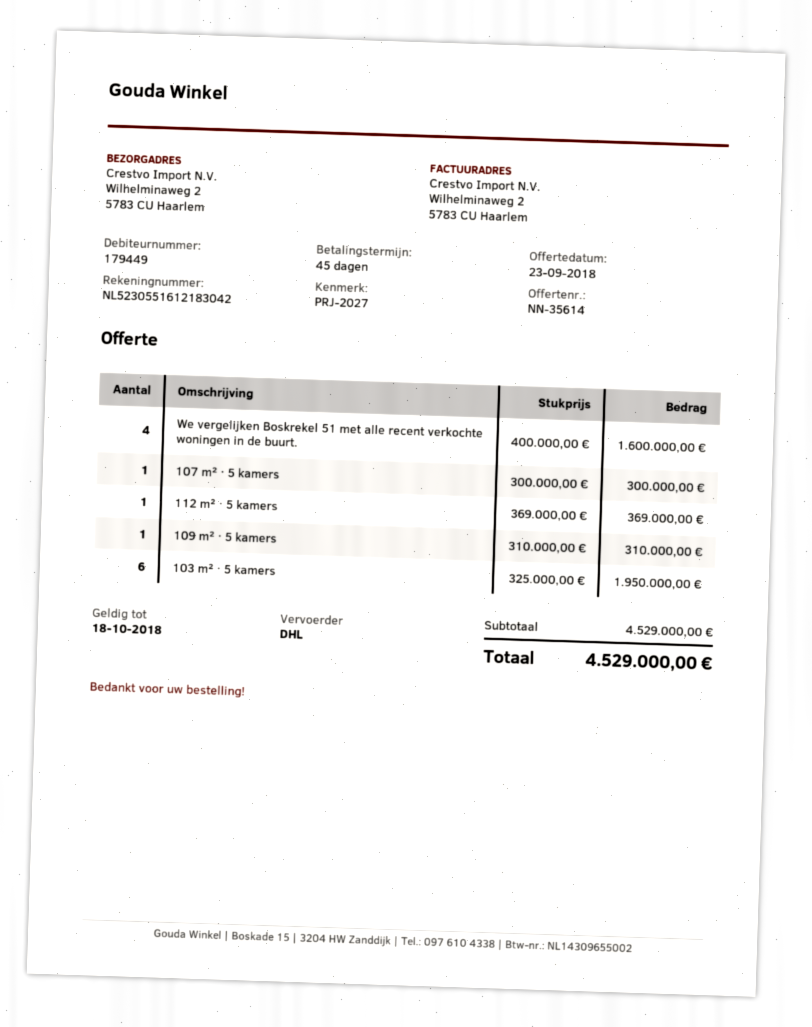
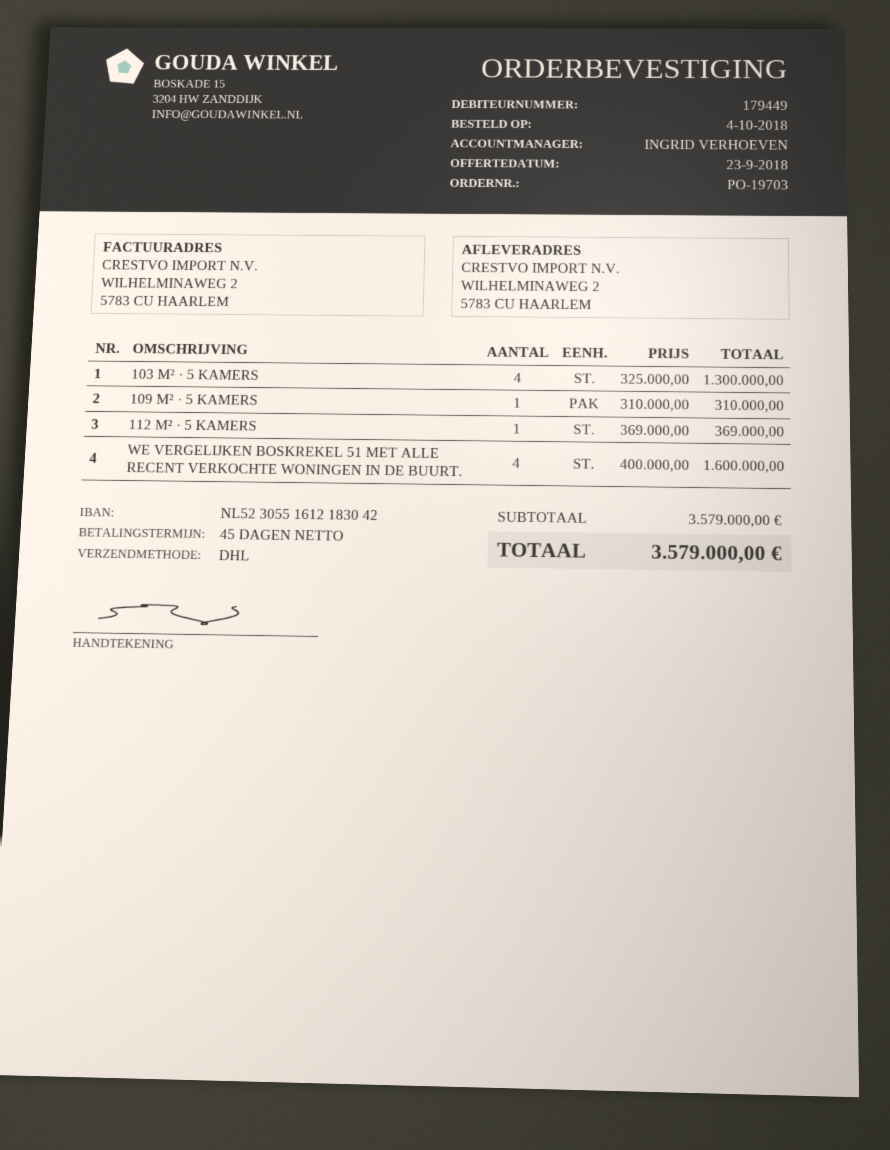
107 m² · 5 kamers: 1 x 300000.00 = 300000.00 -> none
103 m² · 5 kamers: 6 x 325000.00 = 1950000.00 -> 4 x 325000.00 = 1300000.00
subtotal: 4529000.00 -> 3579000.00
total: 4529000.00 -> 3579000.00

